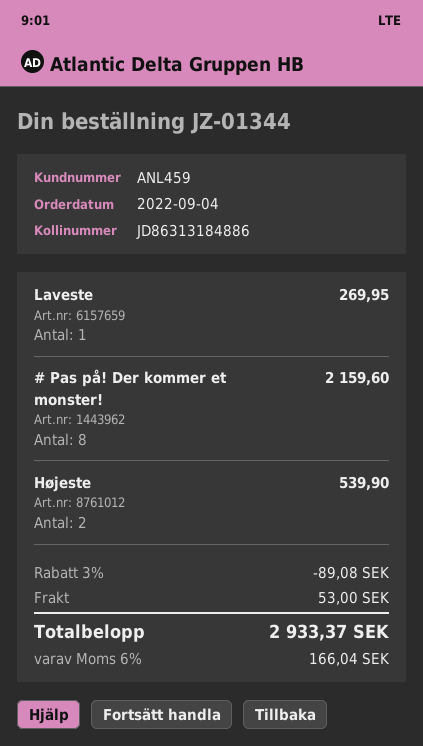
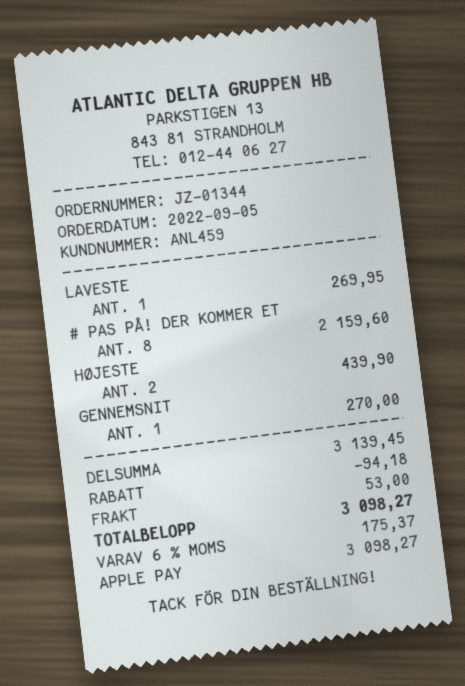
order date: 2022-09-04 -> 2022-09-05
Højeste: 2 for 539.90 -> 2 for 439.90
GENNEMSNIT: none -> 1 for 270.00
discount: 89.08 -> 94.18
tax: 6% = 166.04 -> 6% = 175.37
total: 2933.37 -> 3098.27

